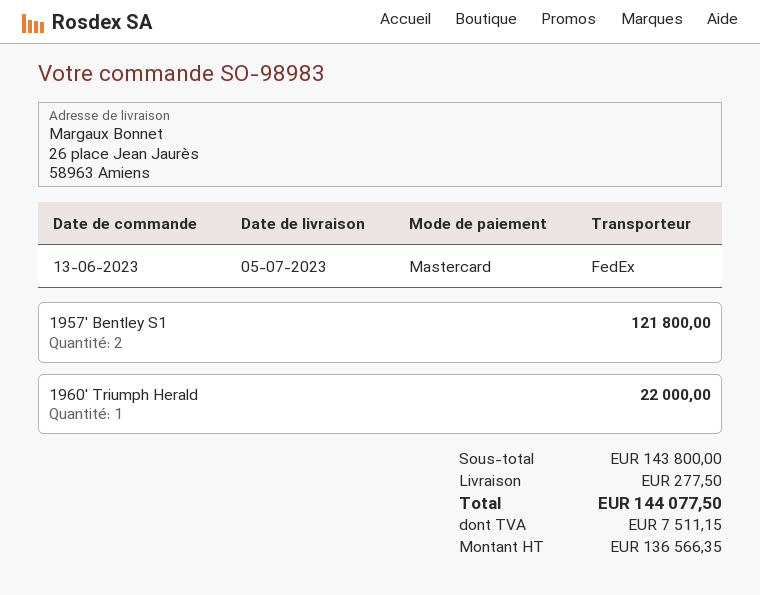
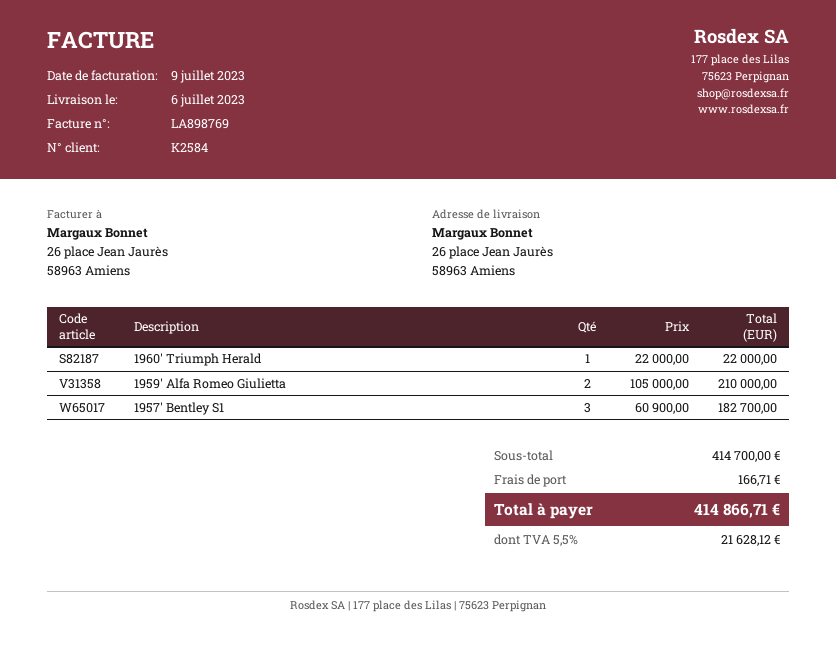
delivery date: 2023-07-05 -> 2023-07-06
1957' Bentley S1: 2 for 121800.00 -> 3 for 182700.00
1959' Alfa Romeo Giulietta: none -> 2 for 210000.00
subtotal: 143800.00 -> 414700.00
shipping: 277.50 -> 166.71
tax: 7511.15 -> 21628.12
total: 144077.50 -> 414866.71

